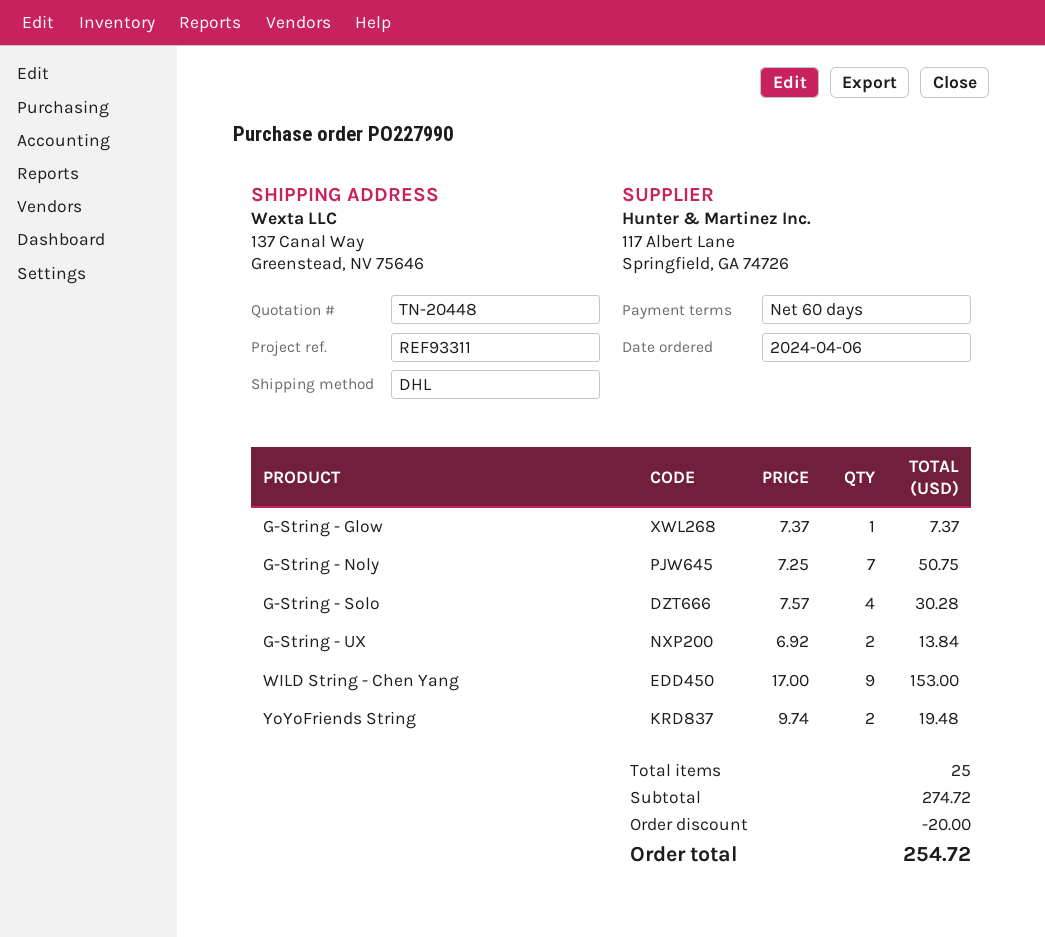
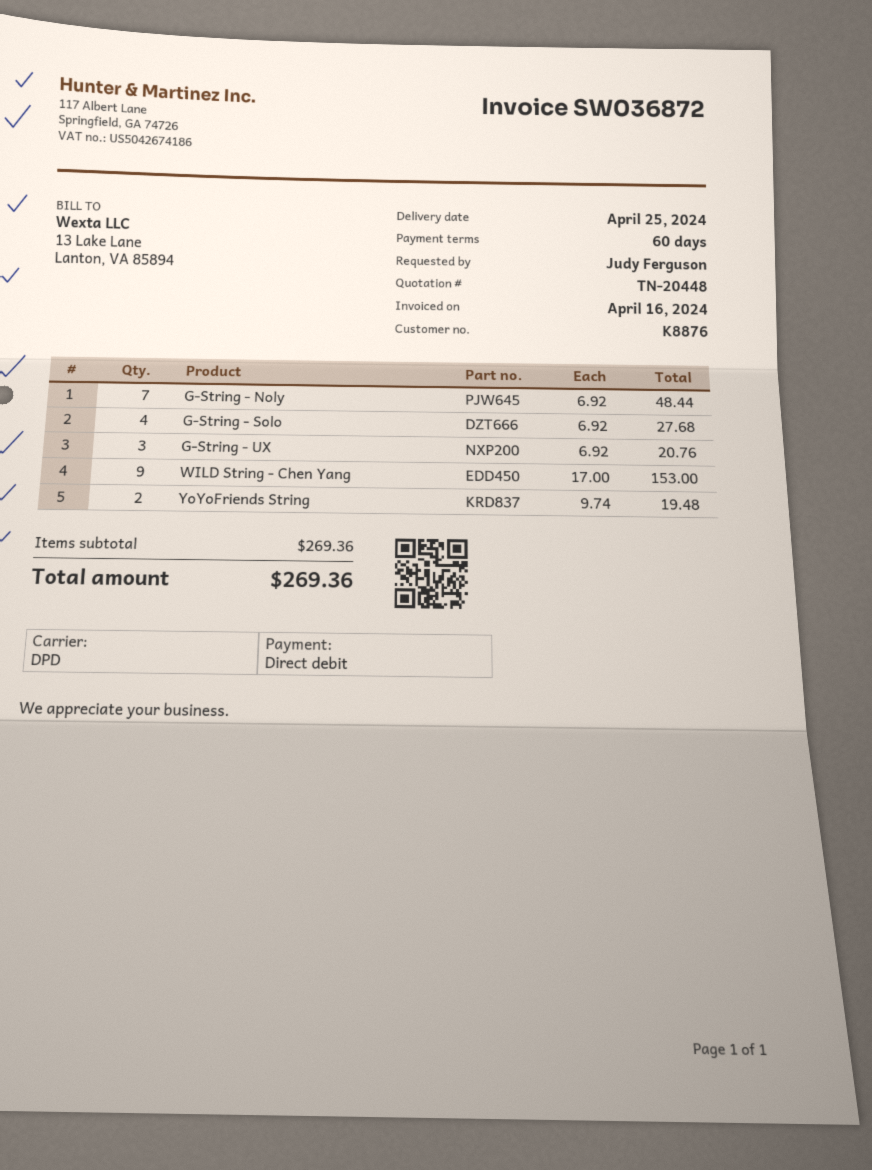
shipping method: DHL -> DPD
G-String - Glow: 1 x 7.37 = 7.37 -> none
G-String - Noly: 7 x 7.25 = 50.75 -> 7 x 6.92 = 48.44
G-String - Solo: 4 x 7.57 = 30.28 -> 4 x 6.92 = 27.68
G-String - UX: 2 x 6.92 = 13.84 -> 3 x 6.92 = 20.76
subtotal: 274.72 -> 269.36
discount: 20.00 -> none
total: 254.72 -> 269.36

